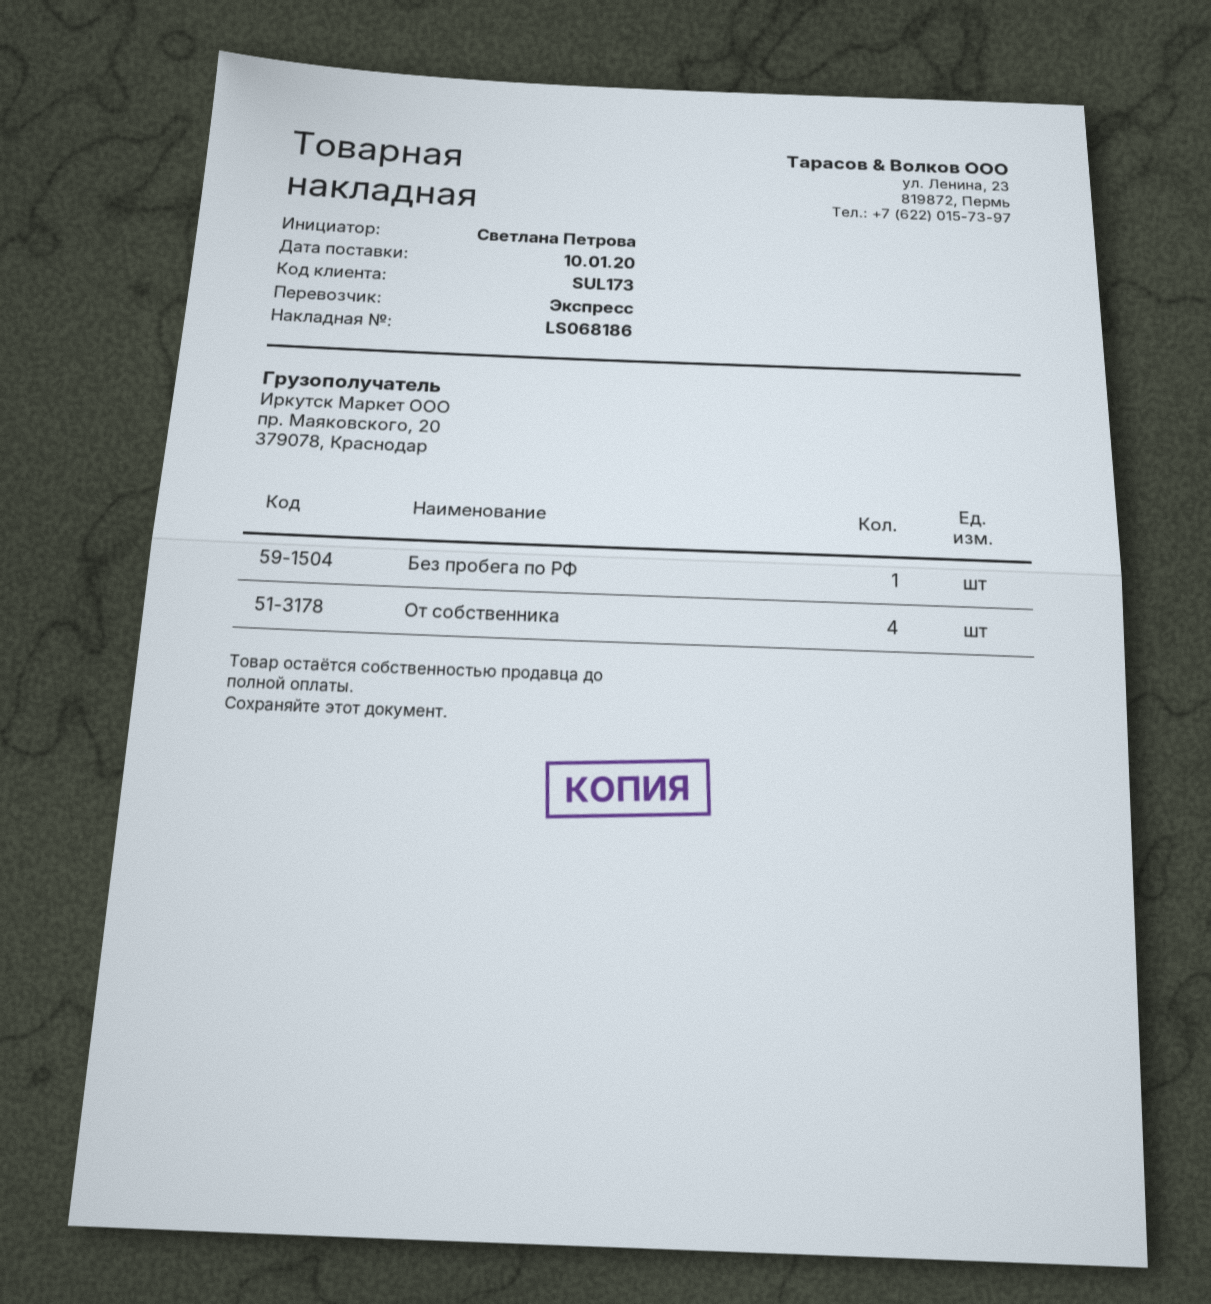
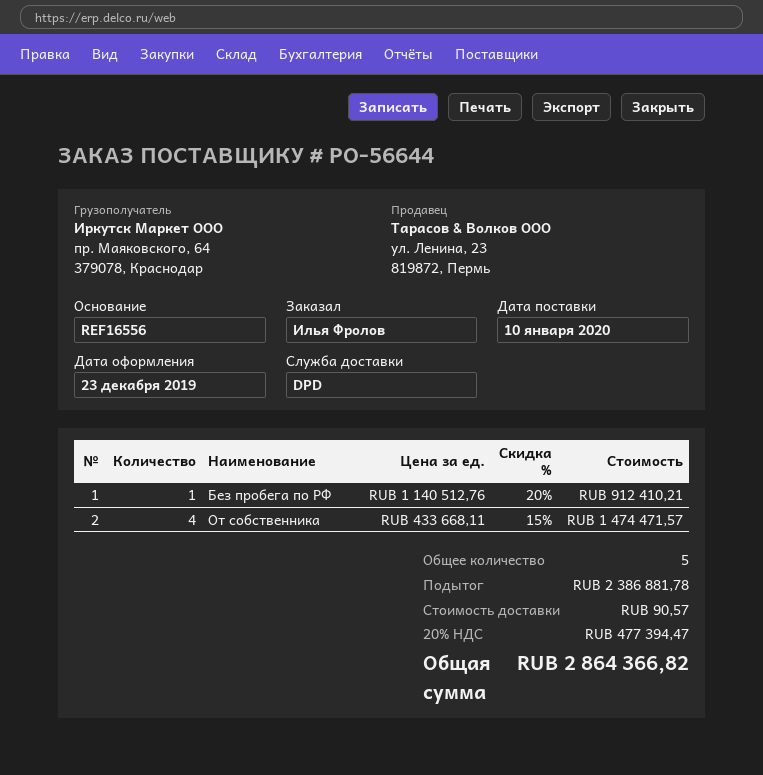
ordered by: Светлана Петрова -> Илья Фролов
shipping method: express -> DPD
ship to: пр. Маяковского, 20, 379078, Краснодар -> пр. Маяковского, 64, 379078, Краснодар

